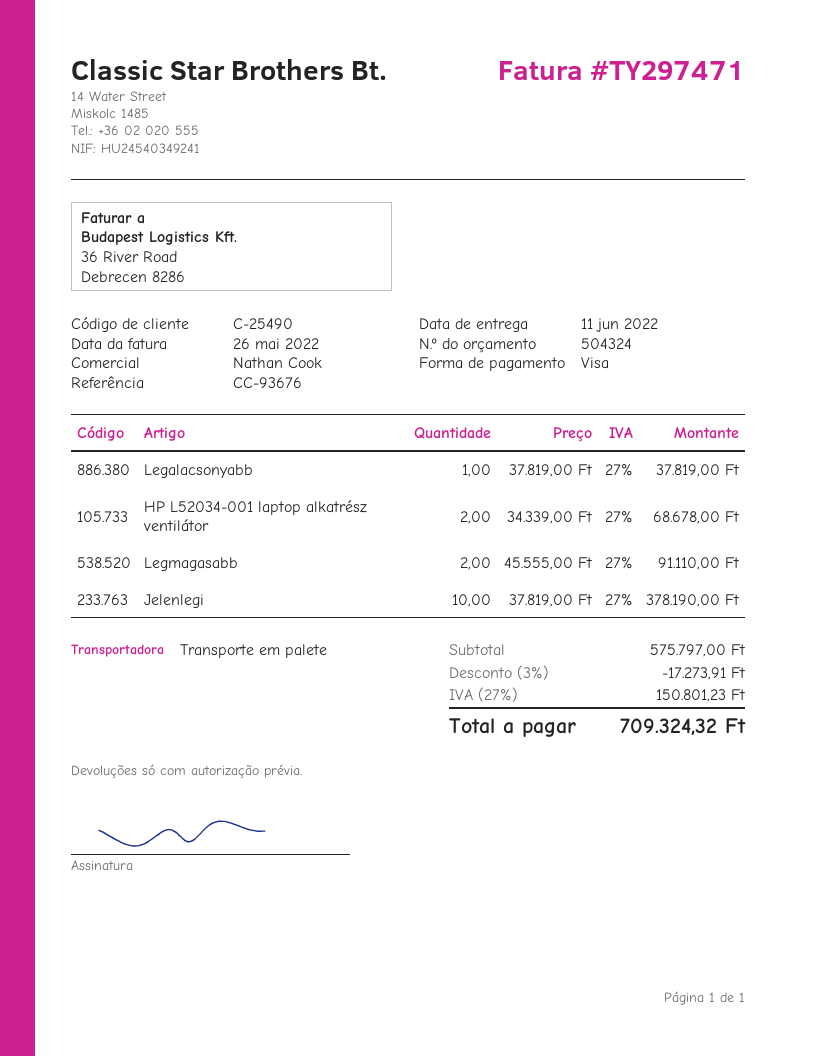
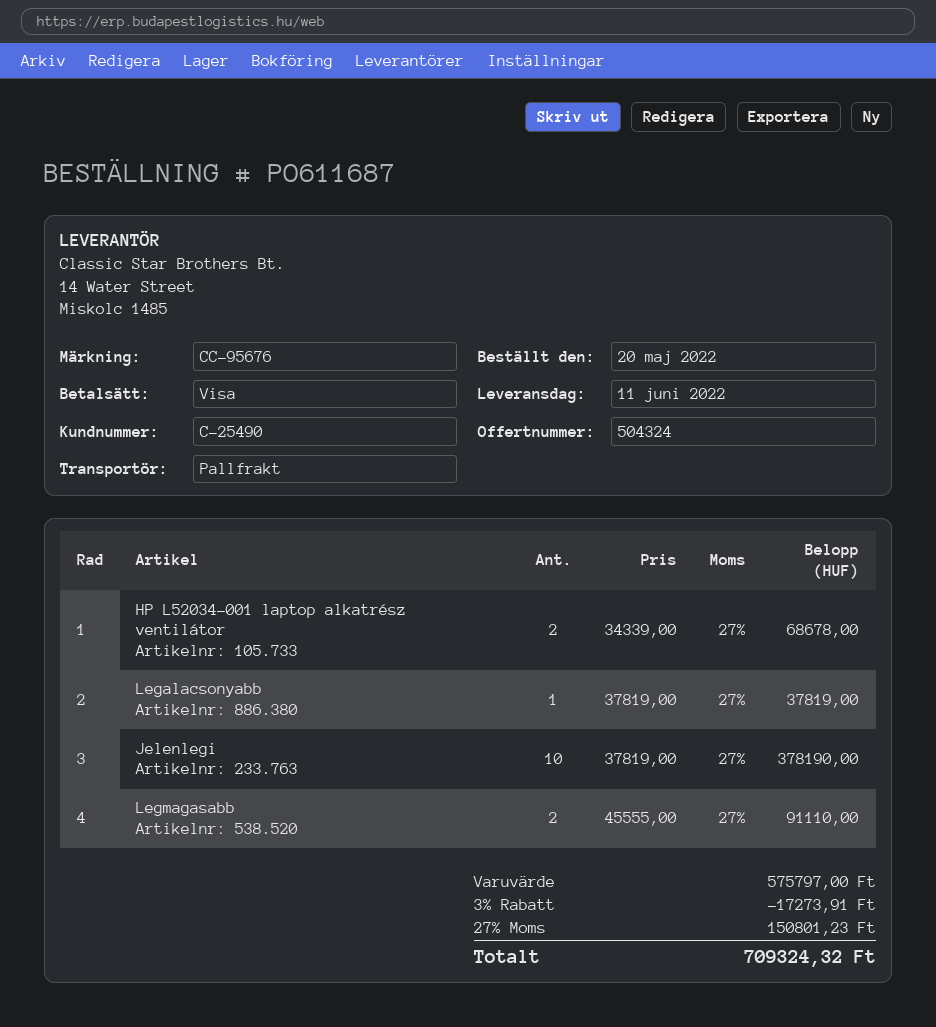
reference: CC-93676 -> CC-95676

